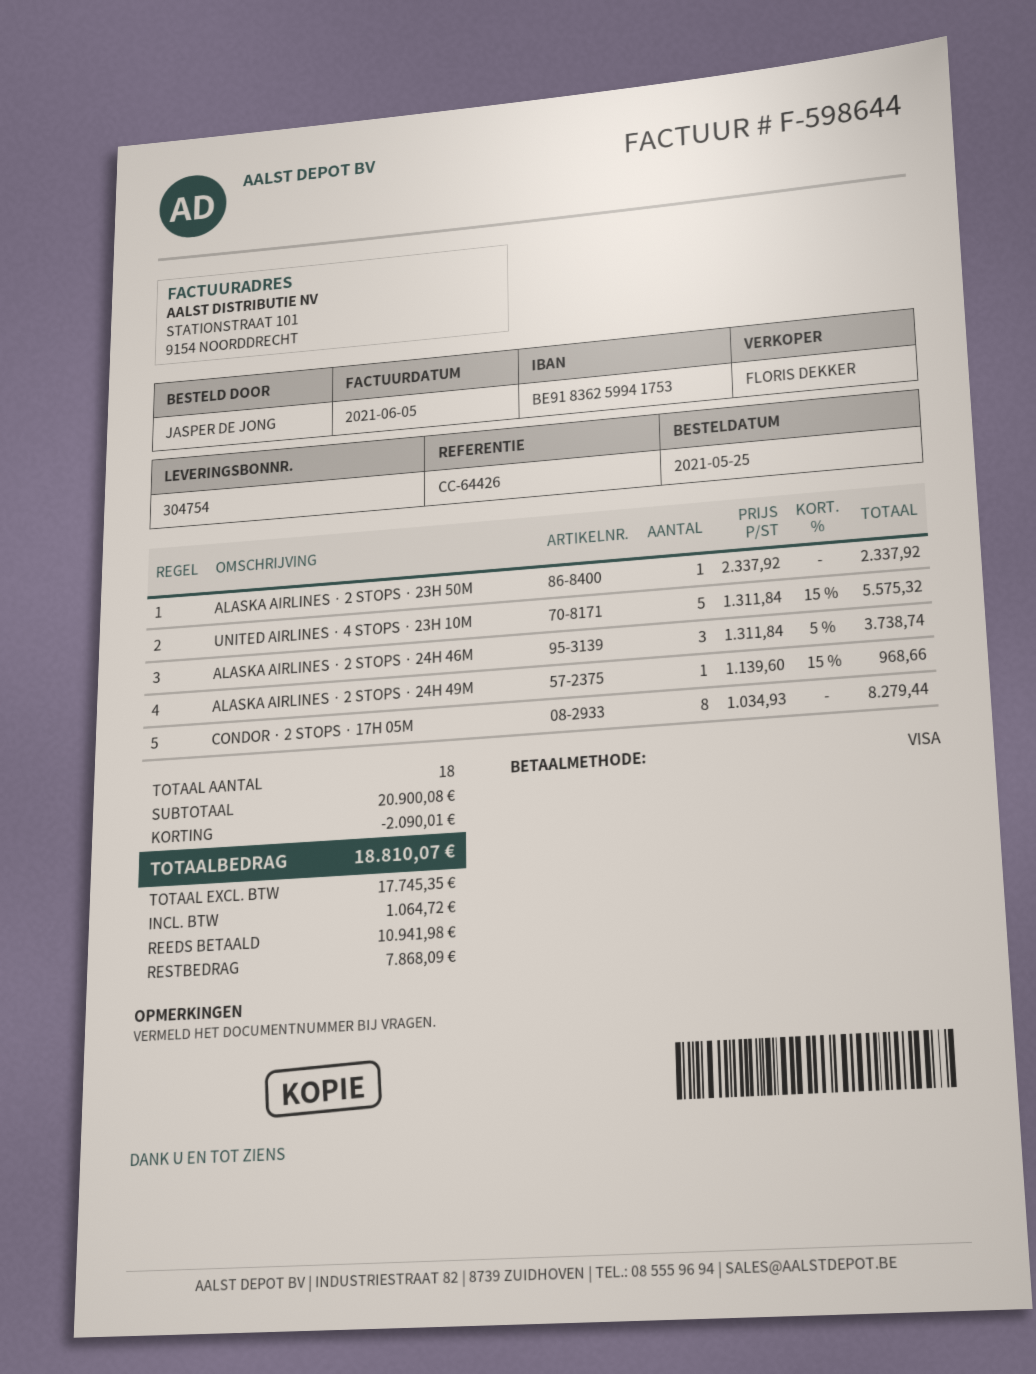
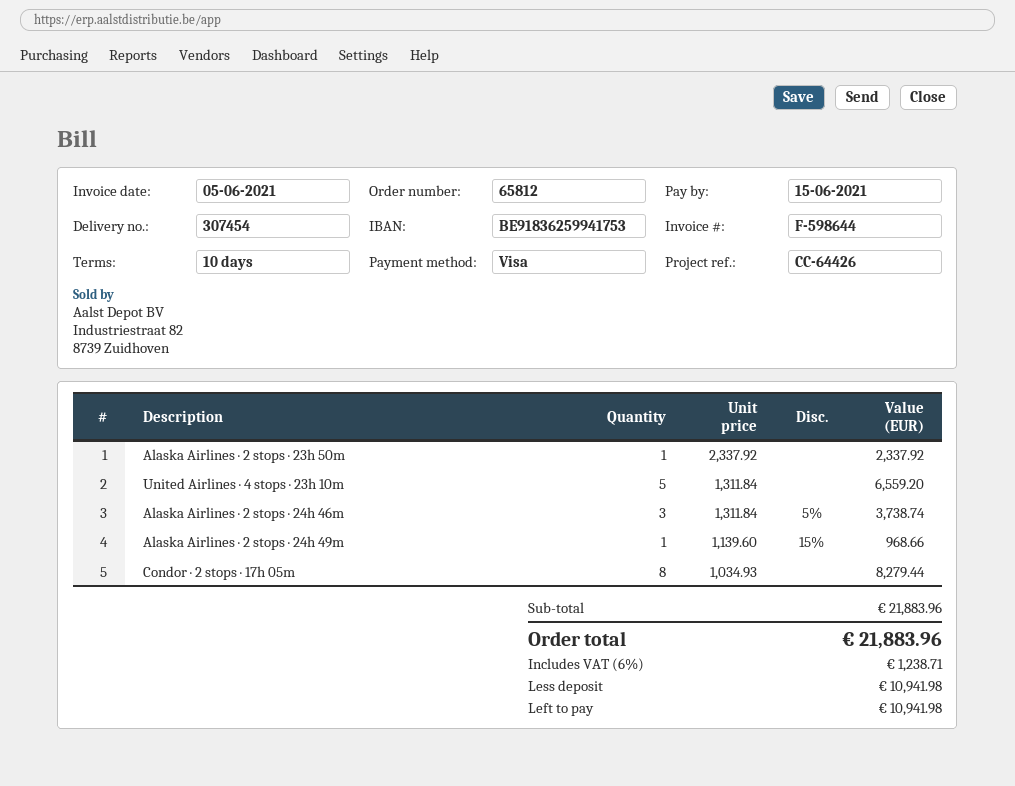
delivery note number: 304754 -> 307454
UNITED AIRLINES · 4 STOPS · 23H 10M: 5 x 1311.84 - 15% = 5575.32 -> 5 x 1311.84 = 6559.20
subtotal: 20900.08 -> 21883.96
discount: 2090.01 -> none
tax: 1064.72 -> 1238.71
total: 18810.07 -> 21883.96
balance: 7868.09 -> 10941.98

